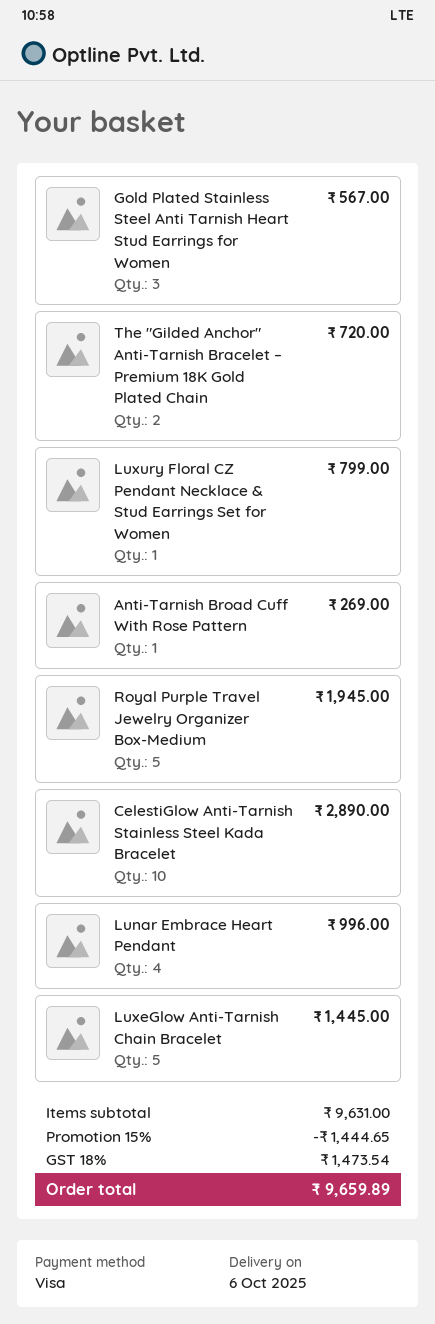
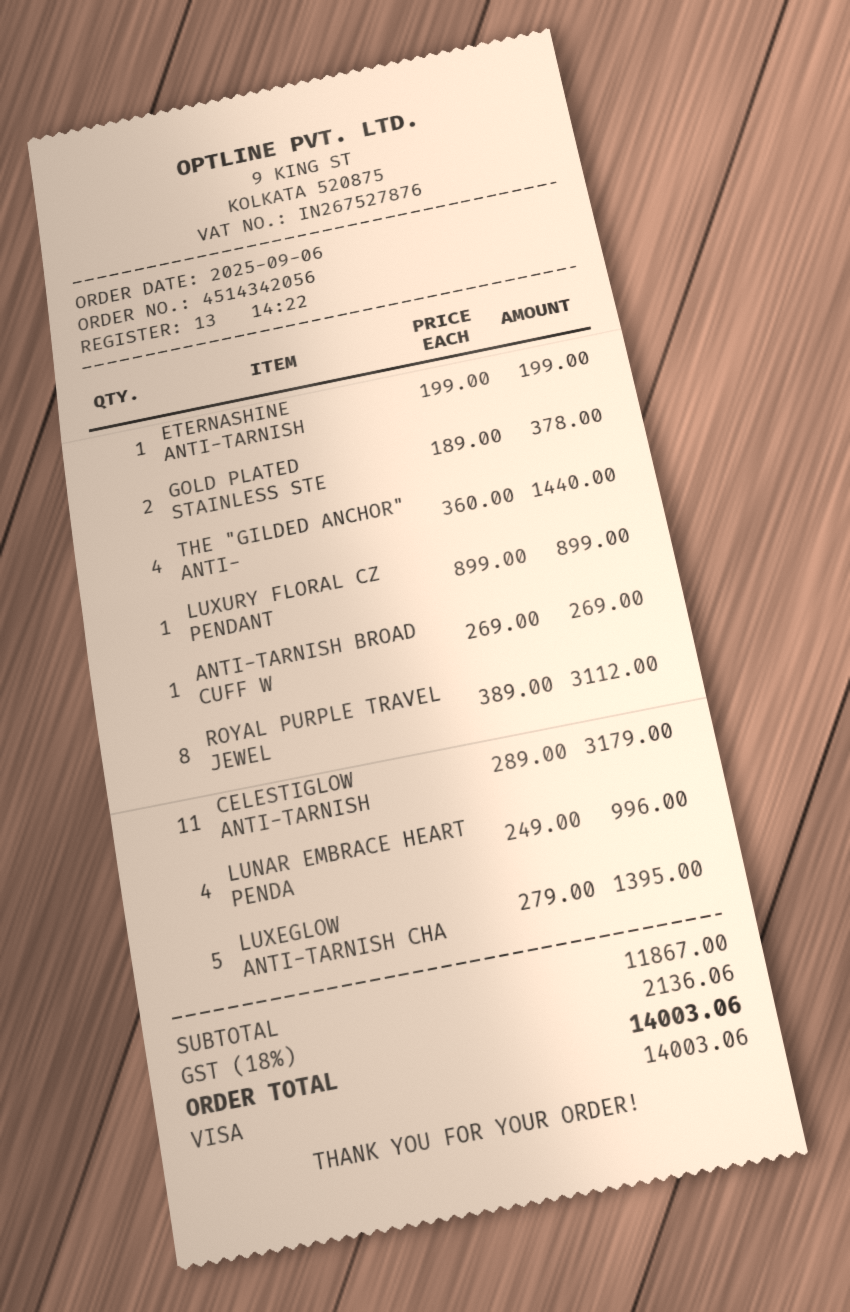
Gold Plated Stainless Steel Anti Tarnish Heart Stud Earrings for Women: 3 for 567.00 -> 2 for 378.00
The "Gilded Anchor" Anti-Tarnish Bracelet – Premium 18K Gold Plated Chain: 2 for 720.00 -> 4 for 1440.00
Luxury Floral CZ Pendant Necklace & Stud Earrings Set for Women: 1 for 799.00 -> 1 for 899.00
Royal Purple Travel Jewelry Organizer Box-Medium: 5 for 1945.00 -> 8 for 3112.00
CelestiGlow Anti-Tarnish Stainless Steel Kada Bracelet: 10 for 2890.00 -> 11 for 3179.00
LuxeGlow Anti-Tarnish Chain Bracelet: 5 for 1445.00 -> 5 for 1395.00
ETERNASHINE ANTI-TARNISH: none -> 1 for 199.00
subtotal: 9631.00 -> 11867.00
discount: 15% = 1444.65 -> none
tax: 18% = 1473.54 -> 18% = 2136.06
total: 9659.89 -> 14003.06

